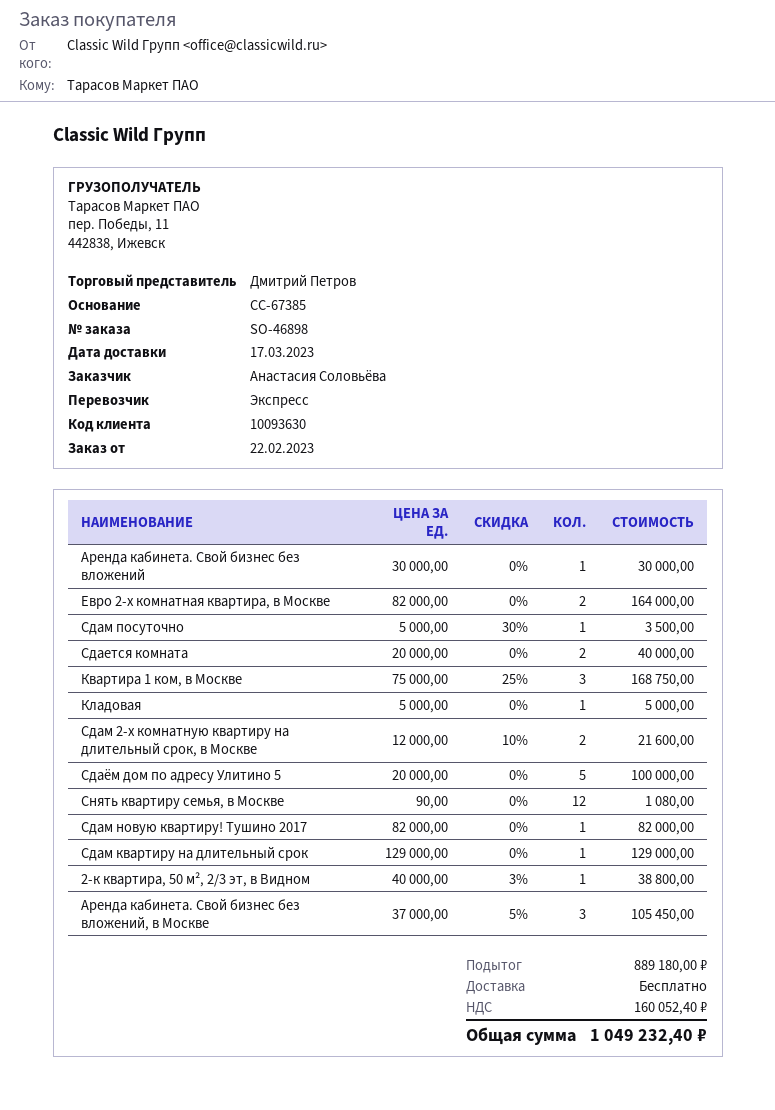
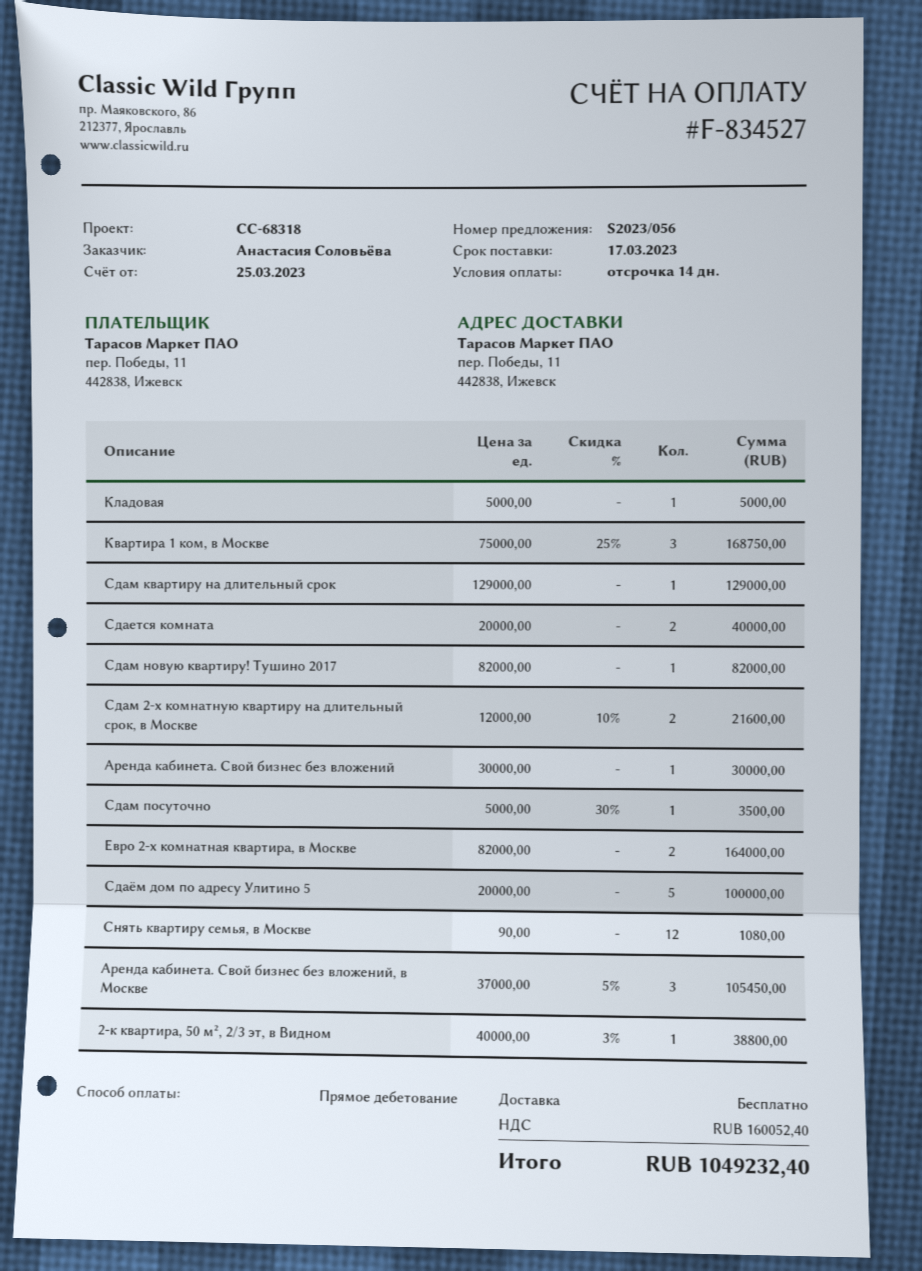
reference: CC-67385 -> CC-68318

